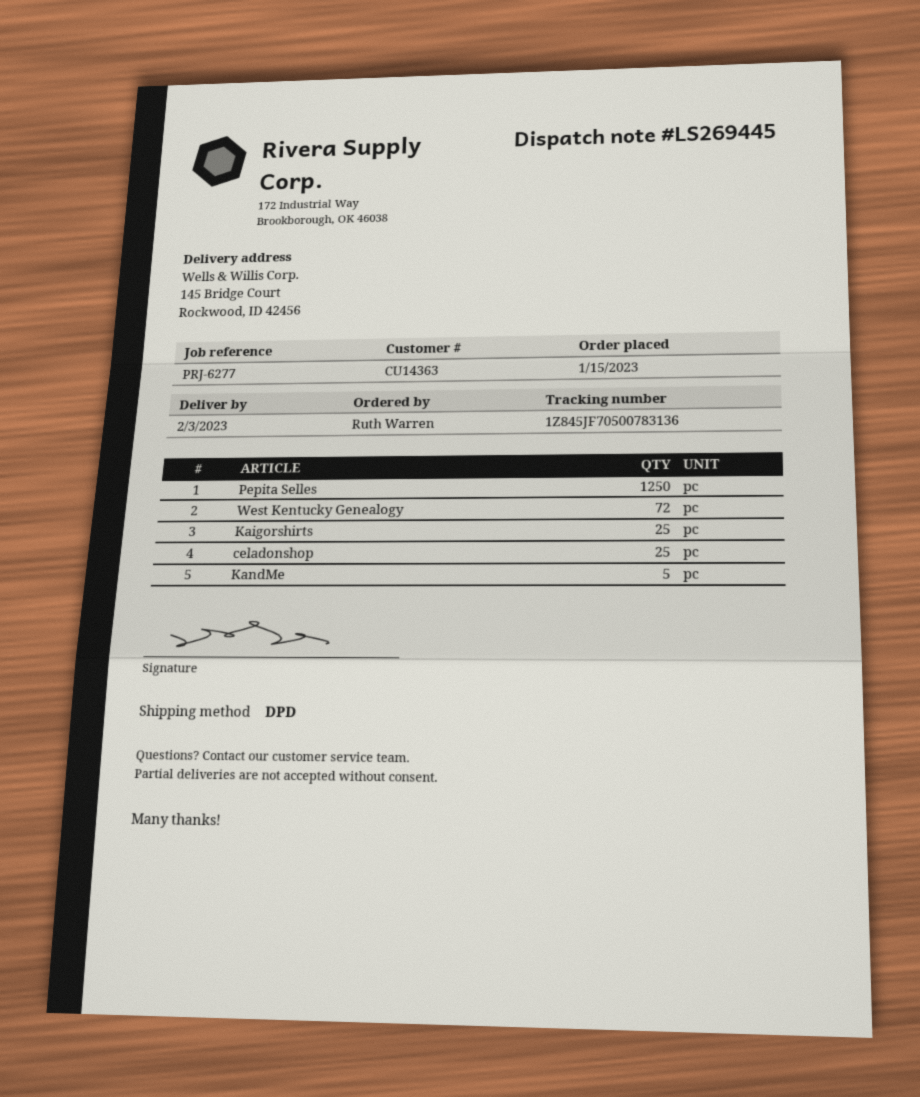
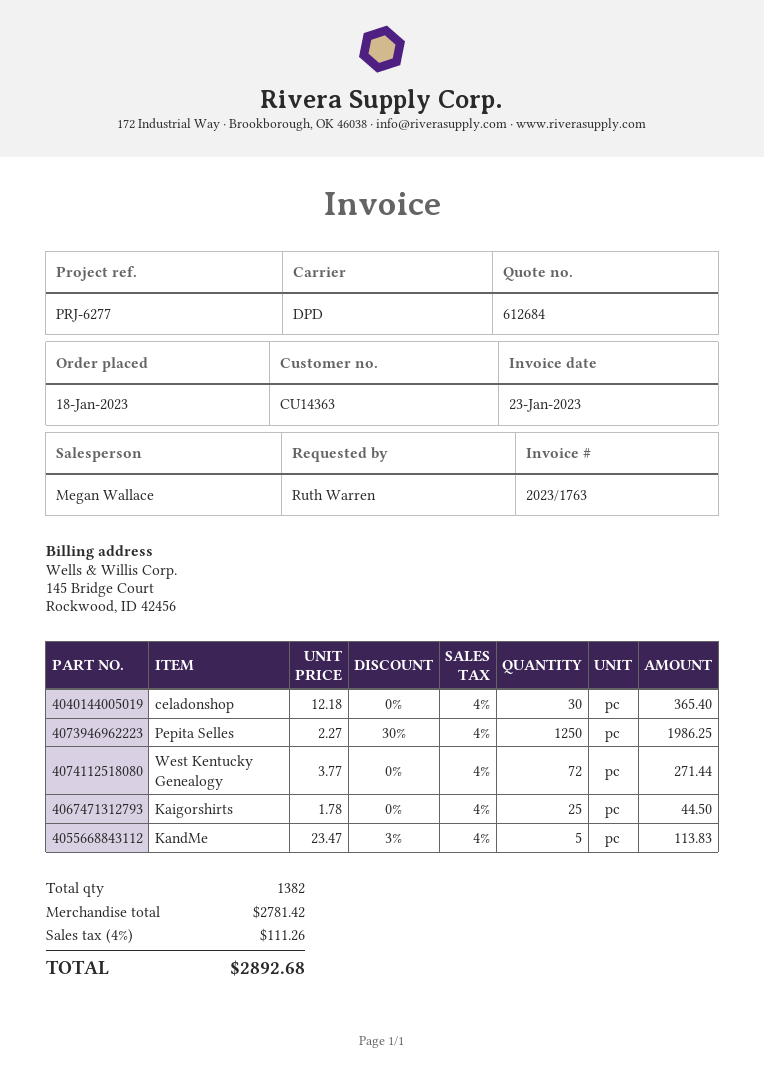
order date: 2023-01-15 -> 2023-01-18
celadonshop: 25 -> 30

